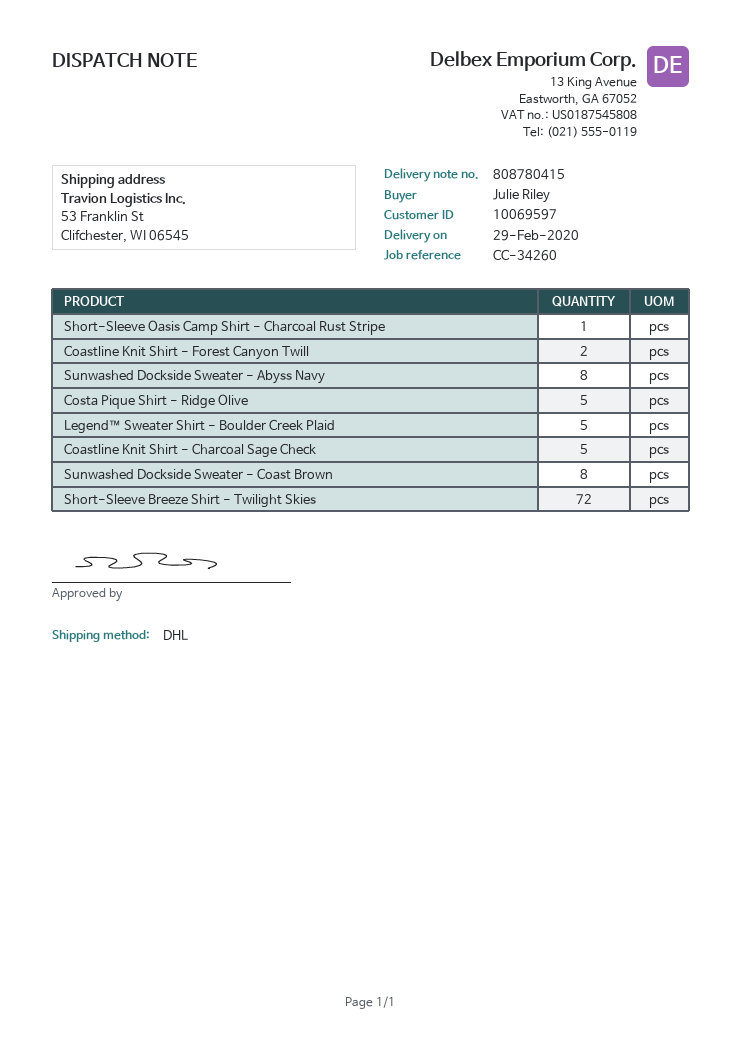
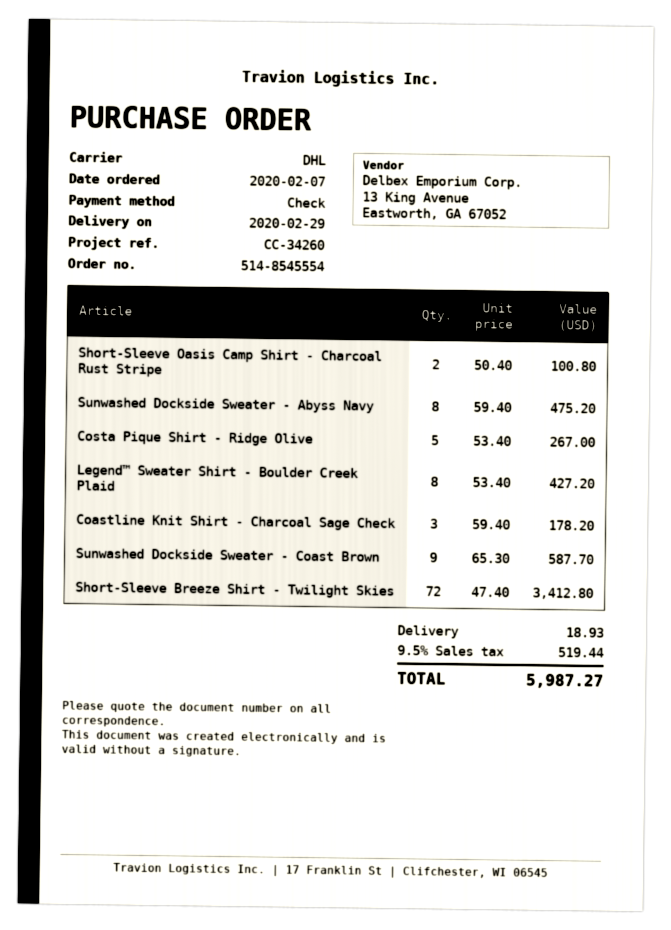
Short-Sleeve Oasis Camp Shirt - Charcoal Rust Stripe: 1 -> 2
Coastline Knit Shirt - Forest Canyon Twill: 2 -> none
Legend™ Sweater Shirt - Boulder Creek Plaid: 5 -> 8
Coastline Knit Shirt - Charcoal Sage Check: 5 -> 3
Sunwashed Dockside Sweater - Coast Brown: 8 -> 9

